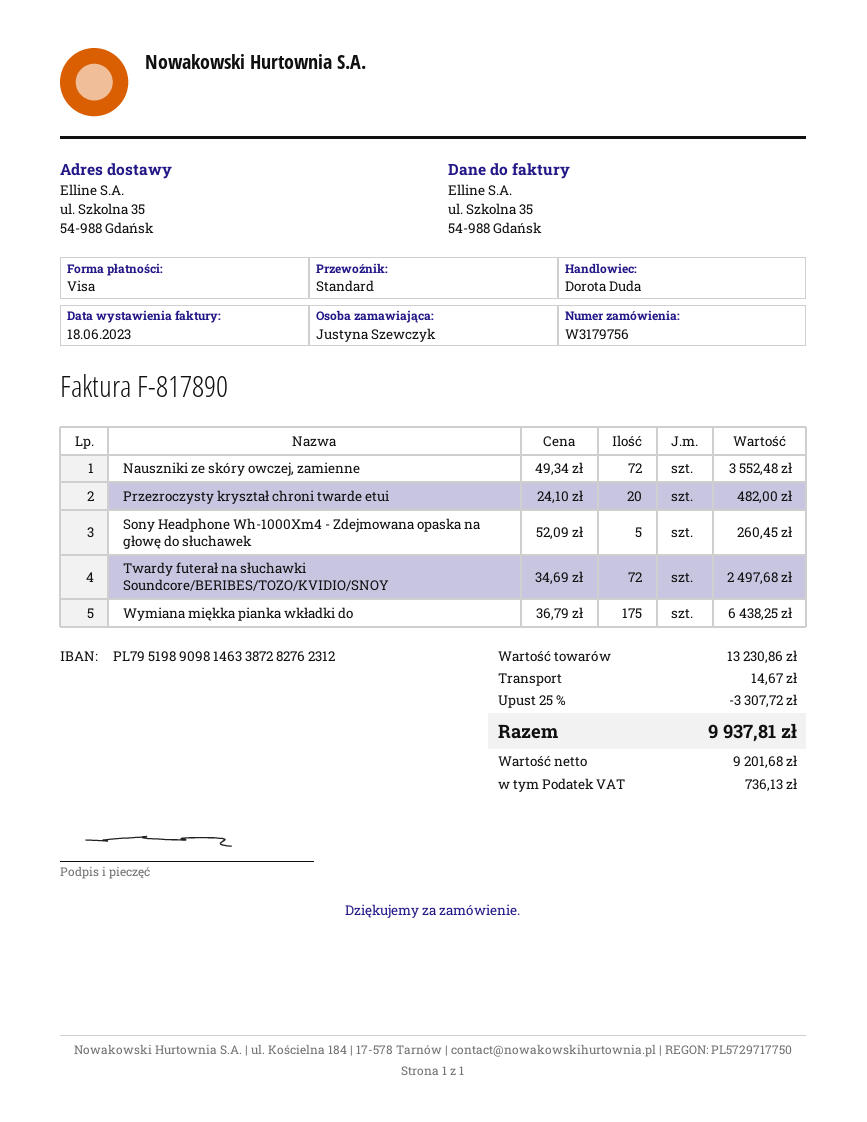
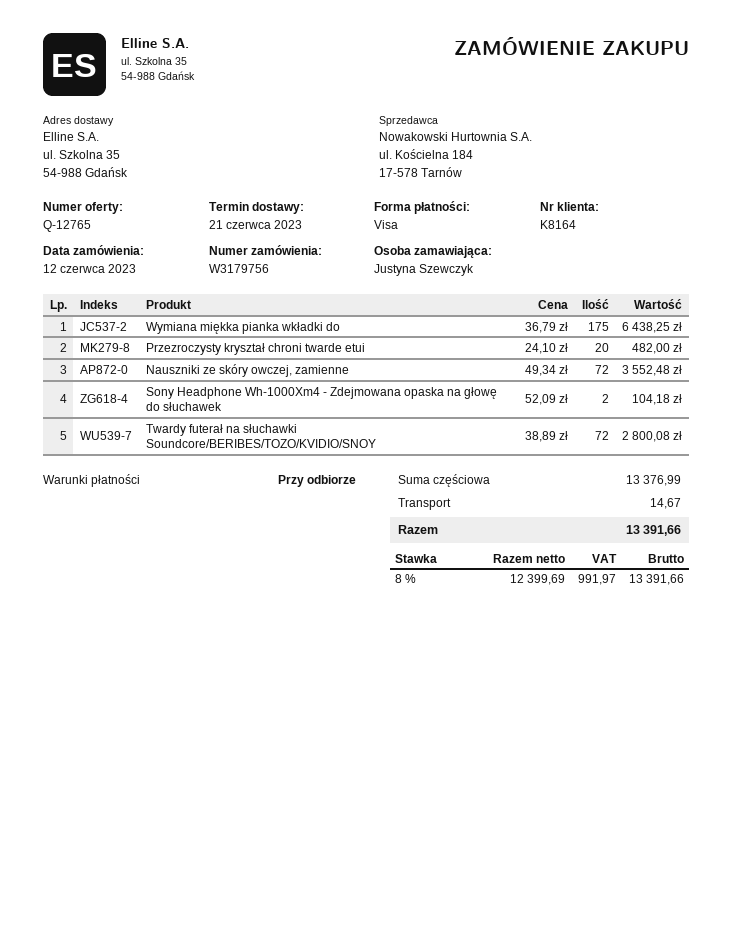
Sony Headphone Wh-1000Xm4 - Zdejmowana opaska na głowę do słuchawek: 5 x 52.09 = 260.45 -> 2 x 52.09 = 104.18
Twardy futerał na słuchawki Soundcore/BERIBES/TOZO/KVIDIO/SNOY: 72 x 34.69 = 2497.68 -> 72 x 38.89 = 2800.08
subtotal: 13230.86 -> 13376.99
discount: 25% = 3307.72 -> none
net: 9201.68 -> 12399.69
tax: 736.13 -> 991.97
total: 9937.81 -> 13391.66

